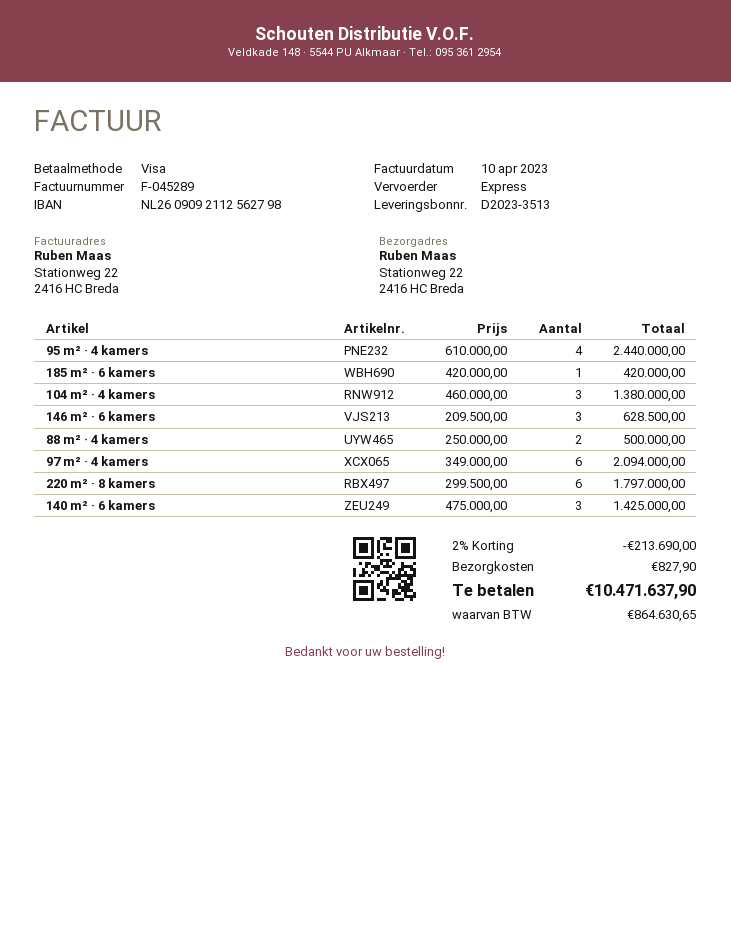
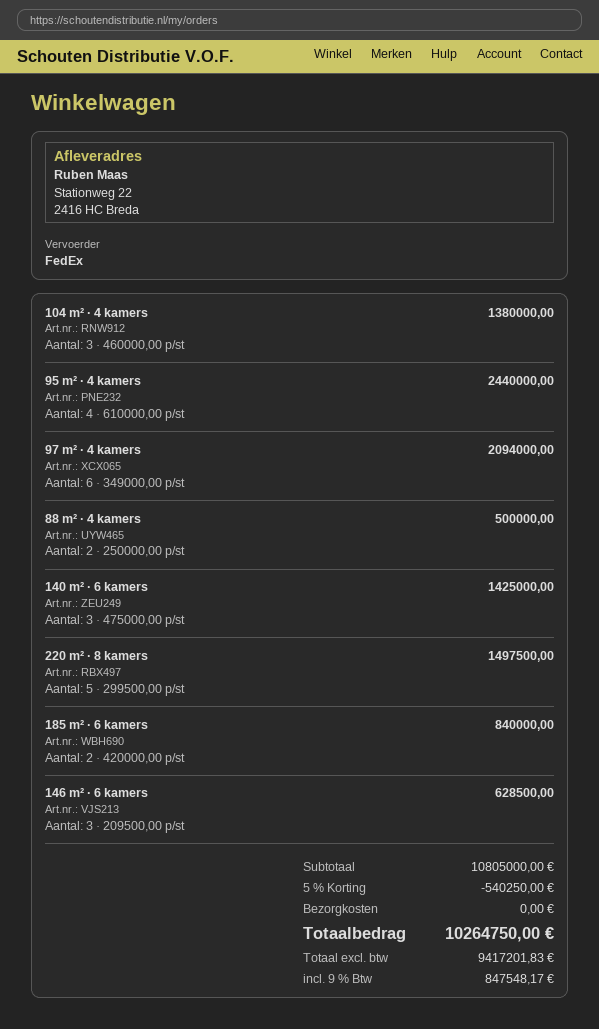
shipping method: express -> FedEx
185 m² · 6 kamers: 1 x 420000.00 = 420000.00 -> 2 x 420000.00 = 840000.00
220 m² · 8 kamers: 6 x 299500.00 = 1797000.00 -> 5 x 299500.00 = 1497500.00
discount: 2% = 213690.00 -> 5% = 540250.00
shipping: 827.90 -> 0.00
tax: 864630.65 -> 847548.17
total: 10471637.90 -> 10264750.00

